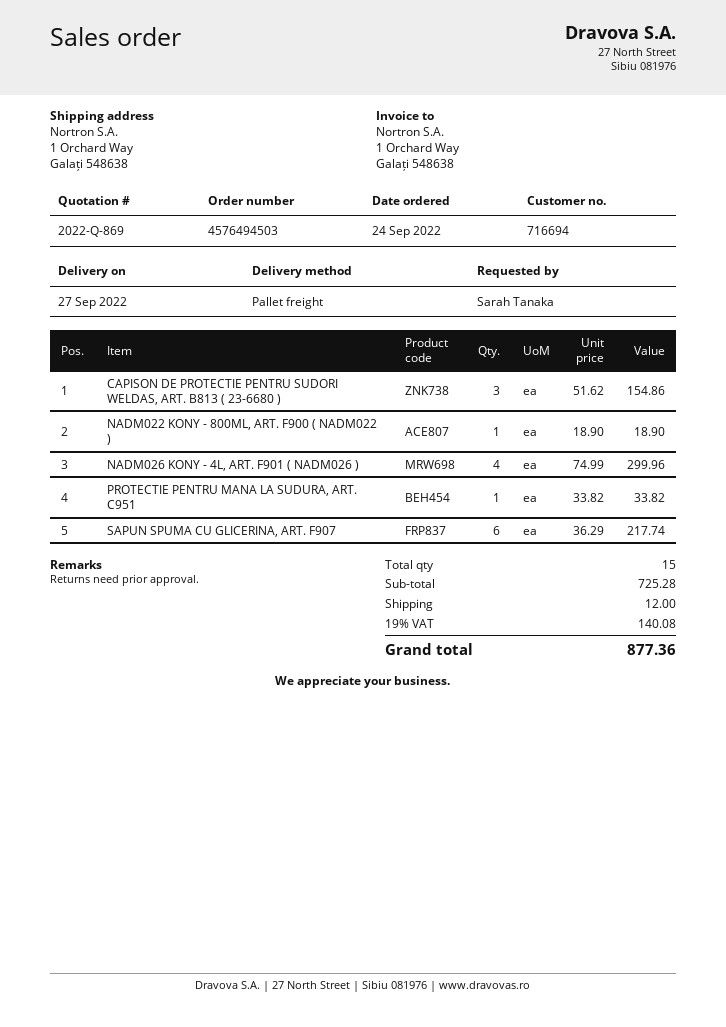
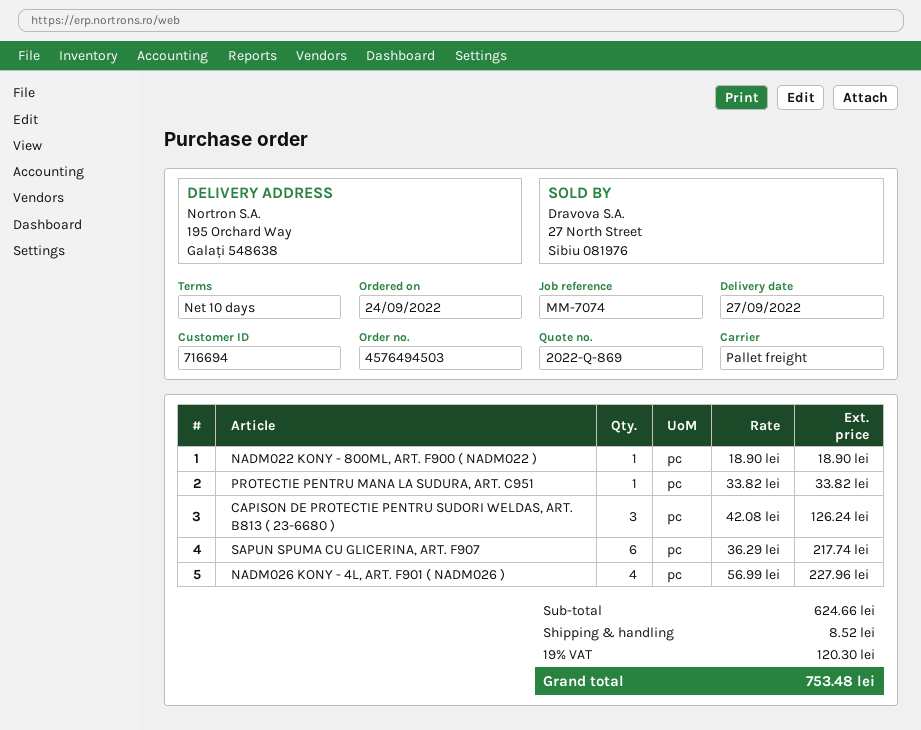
ship to: 1 Orchard Way, Galați 548638 -> 195 Orchard Way, Galați 548638
CAPISON DE PROTECTIE PENTRU SUDORI WELDAS, ART. B813 ( 23-6680 ): 3 x 51.62 = 154.86 -> 3 x 42.08 = 126.24
NADM026 KONY - 4L, ART. F901 ( NADM026 ): 4 x 74.99 = 299.96 -> 4 x 56.99 = 227.96
subtotal: 725.28 -> 624.66
shipping: 12.00 -> 8.52
tax: 19% = 140.08 -> 19% = 120.30
total: 877.36 -> 753.48

